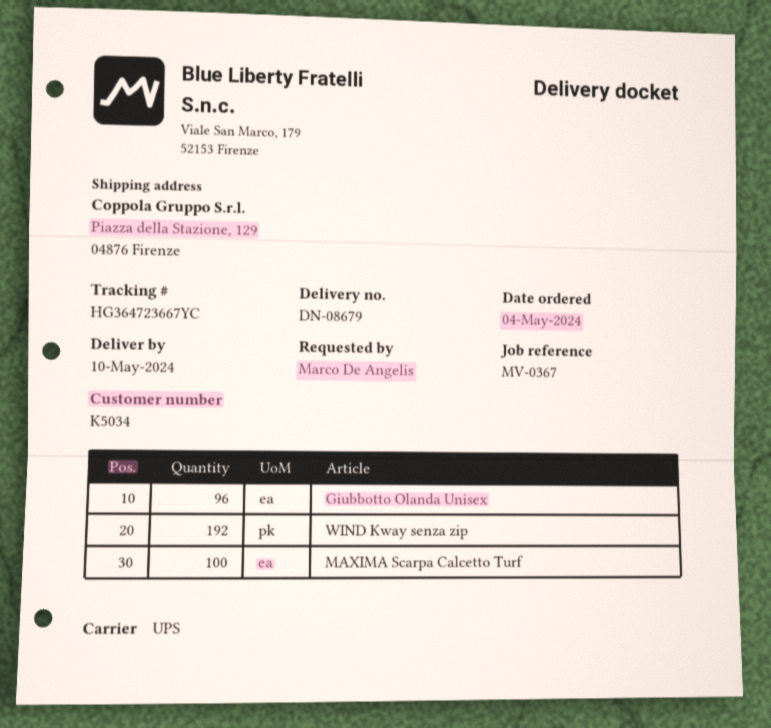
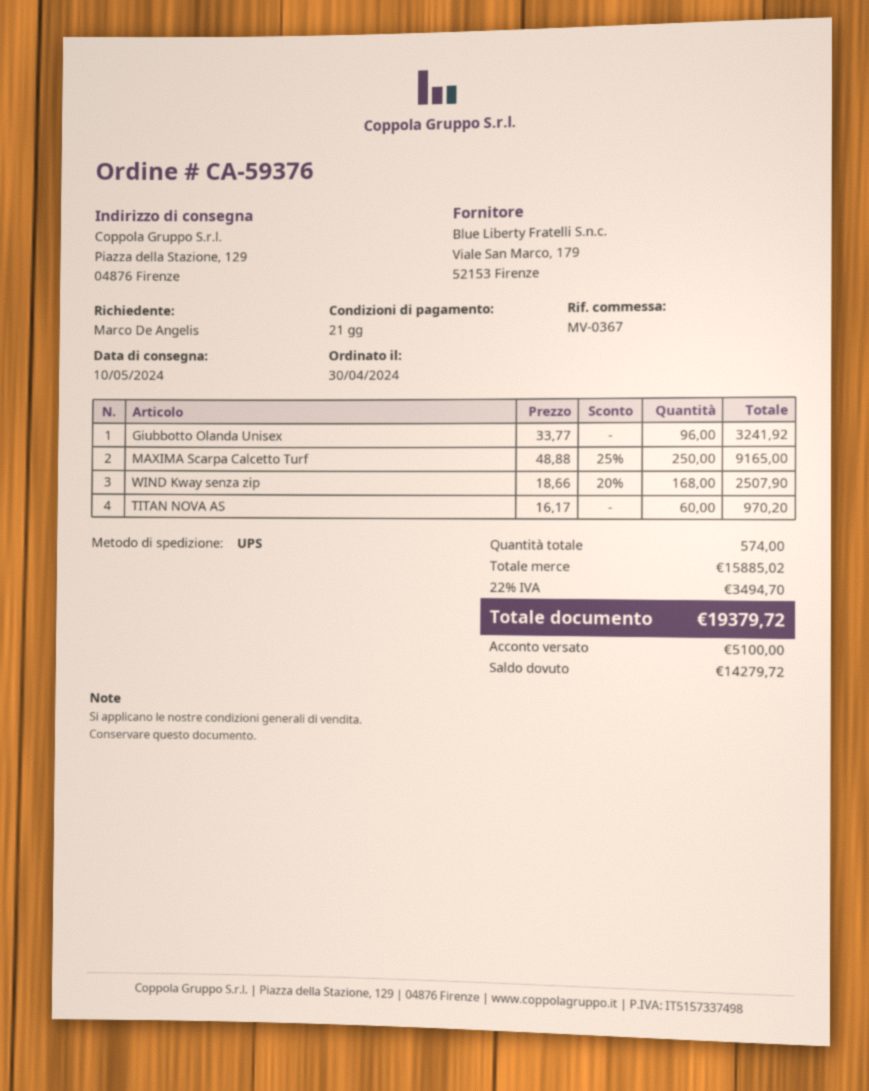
order date: 2024-05-04 -> 2024-04-30
WIND Kway senza zip: 192 -> 168
MAXIMA Scarpa Calcetto Turf: 100 -> 250
TITAN NOVA AS: none -> 60

